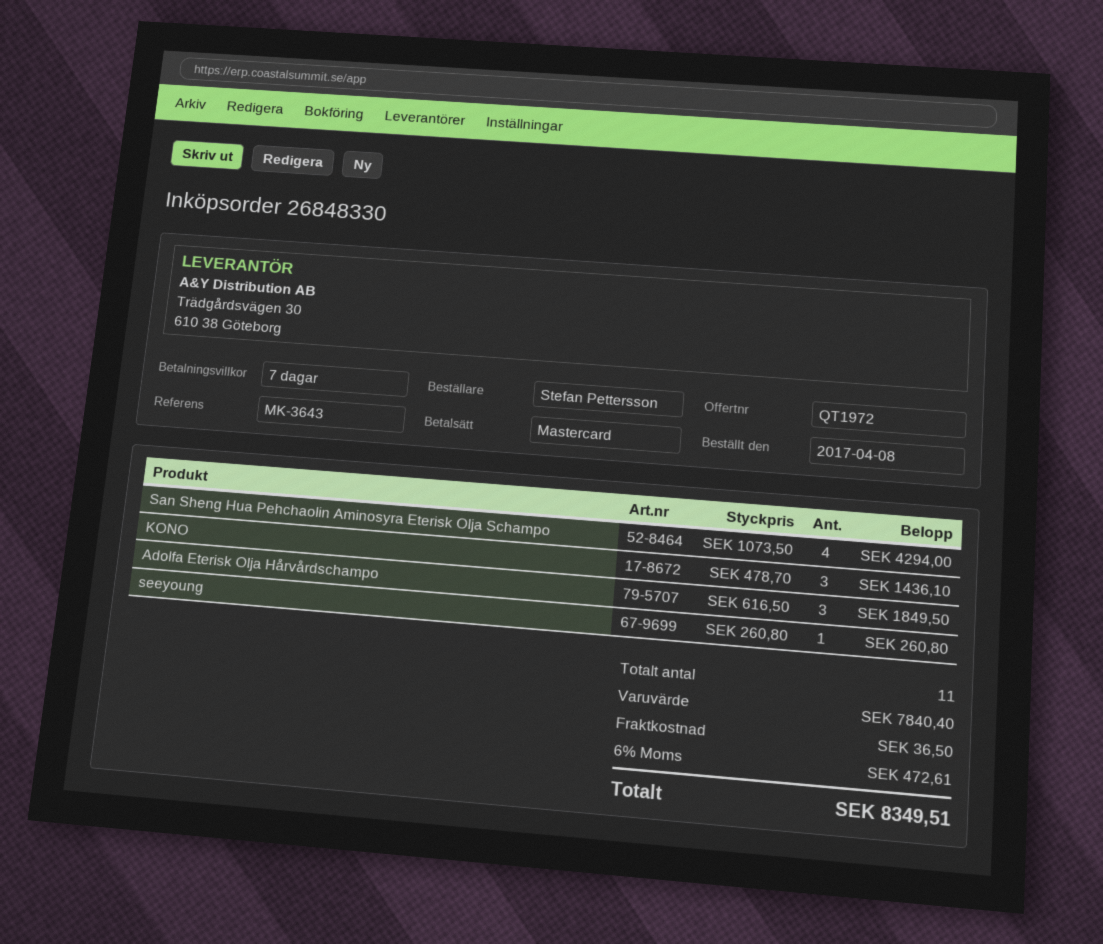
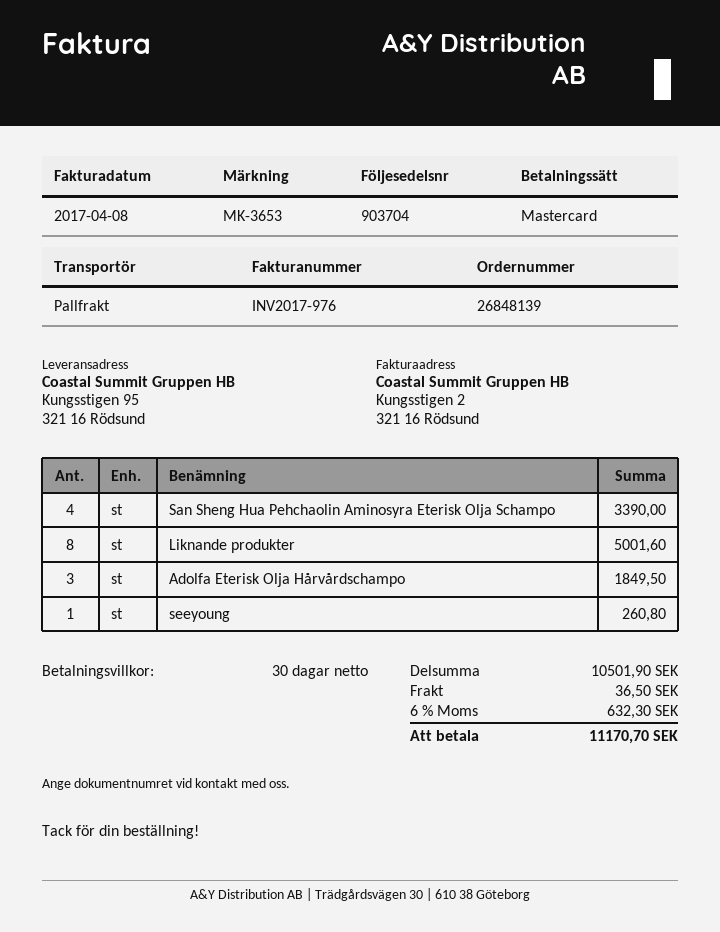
order number: 26848330 -> 26848139
payment terms: 7 days -> 30 days
reference: MK-3643 -> MK-3653
San Sheng Hua Pehchaolin Aminosyra Eterisk Olja Schampo: 4 for 4294.00 -> 4 for 3390.00
KONO: 3 for 1436.10 -> none
Liknande produkter: none -> 8 for 5001.60
subtotal: 7840.40 -> 10501.90
tax: 6% = 472.61 -> 6% = 632.30
total: 8349.51 -> 11170.70

